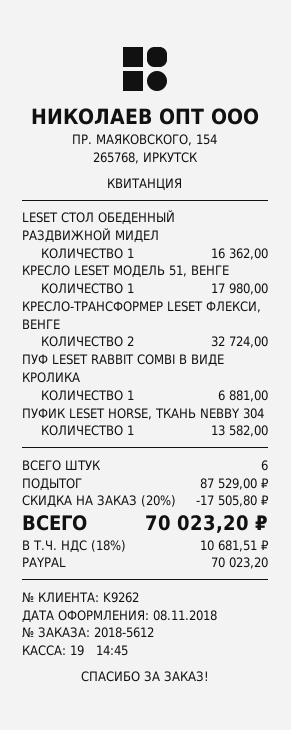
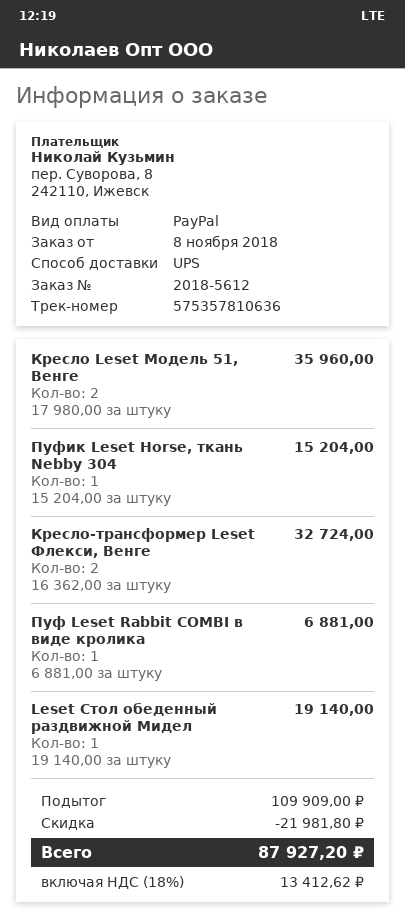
LESET СТОЛ ОБЕДЕННЫЙ РАЗДВИЖНОЙ МИДЕЛ: 1 for 16362.00 -> 1 for 19140.00
КРЕСЛО LESET МОДЕЛЬ 51, ВЕНГЕ: 1 for 17980.00 -> 2 for 35960.00
ПУФИК LESET HORSE, ТКАНЬ NEBBY 304: 1 for 13582.00 -> 1 for 15204.00
subtotal: 87529.00 -> 109909.00
discount: 17505.80 -> 21981.80
tax: 18% = 10681.51 -> 18% = 13412.62
total: 70023.20 -> 87927.20

